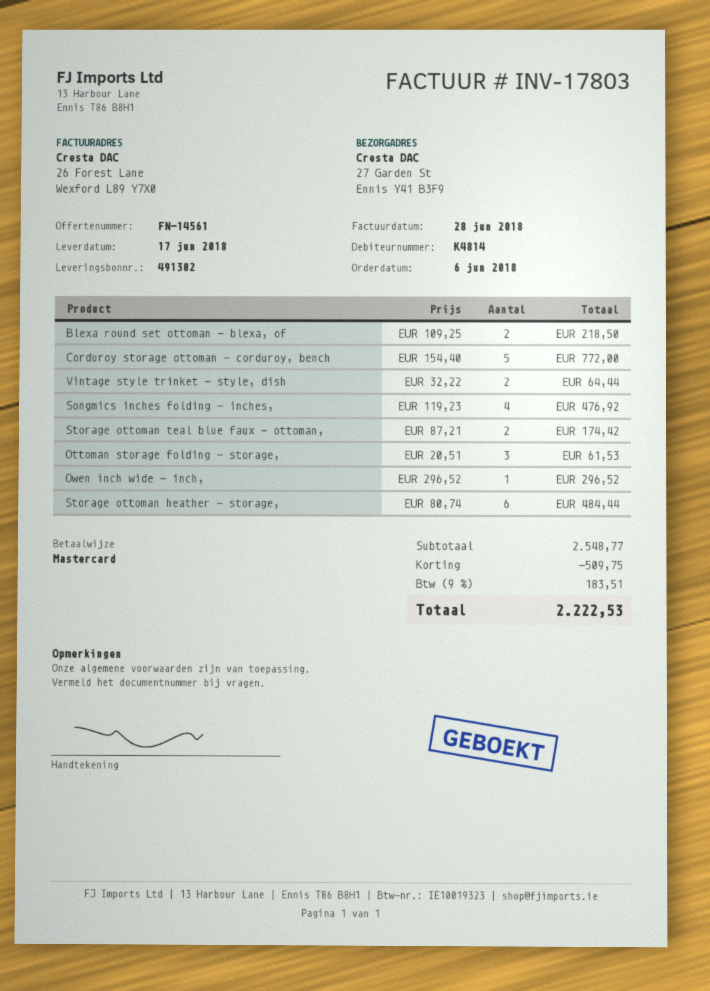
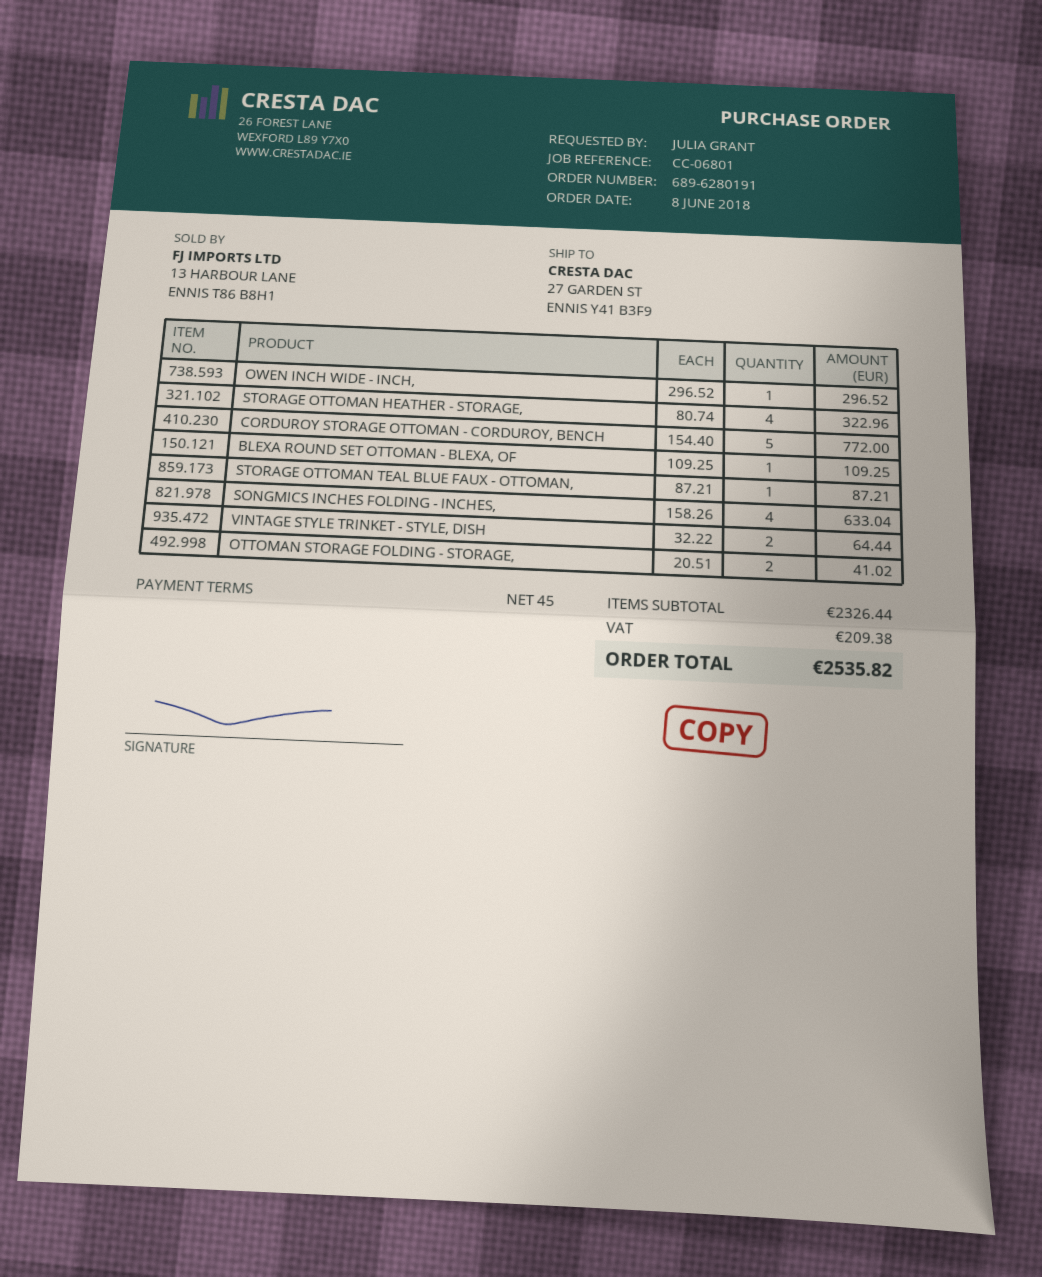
order date: 2018-06-06 -> 2018-06-08
Blexa round set ottoman - blexa, of: 2 x 109.25 = 218.50 -> 1 x 109.25 = 109.25
Songmics inches folding - inches,: 4 x 119.23 = 476.92 -> 4 x 158.26 = 633.04
Storage ottoman teal blue faux - ottoman,: 2 x 87.21 = 174.42 -> 1 x 87.21 = 87.21
Ottoman storage folding - storage,: 3 x 20.51 = 61.53 -> 2 x 20.51 = 41.02
Storage ottoman heather - storage,: 6 x 80.74 = 484.44 -> 4 x 80.74 = 322.96
subtotal: 2548.77 -> 2326.44
discount: 509.75 -> none
tax: 183.51 -> 209.38
total: 2222.53 -> 2535.82

